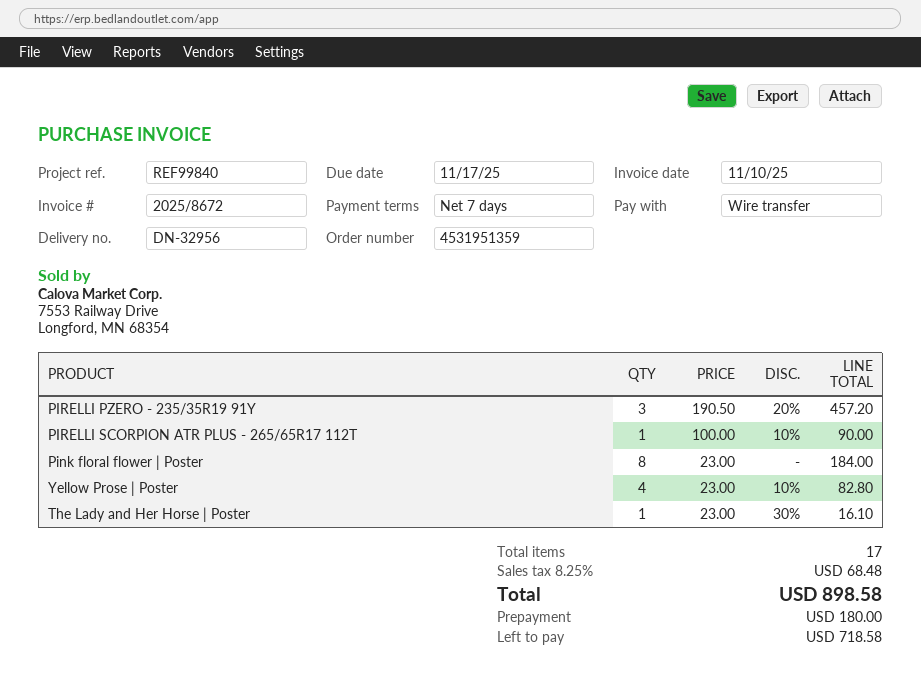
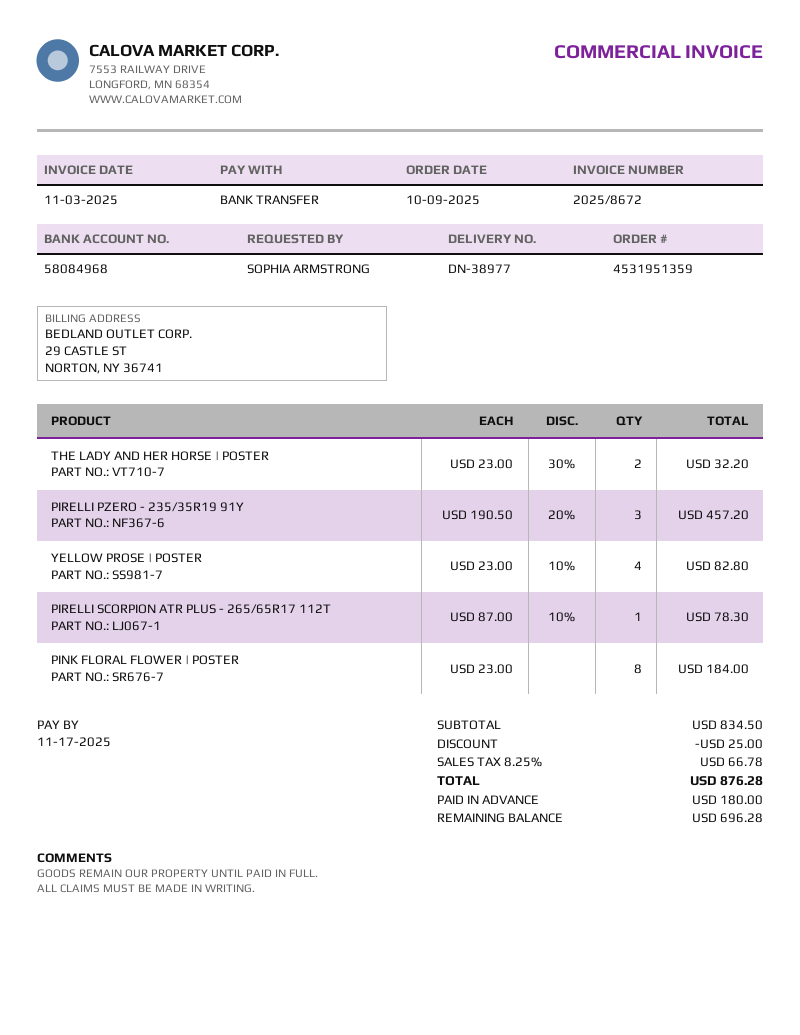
delivery note number: DN-32956 -> DN-38977
invoice date: 2025-11-10 -> 2025-11-03
PIRELLI SCORPION ATR PLUS - 265/65R17 112T: 1 x 100.00 - 10% = 90.00 -> 1 x 87.00 - 10% = 78.30
The Lady and Her Horse | Poster: 1 x 23.00 - 30% = 16.10 -> 2 x 23.00 - 30% = 32.20
discount: none -> 25.00
tax: 8.25% = 68.48 -> 8.25% = 66.78
total: 898.58 -> 876.28
balance: 718.58 -> 696.28

